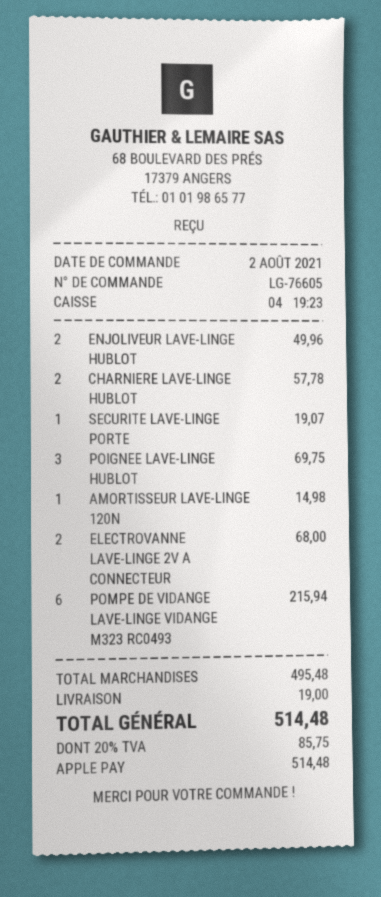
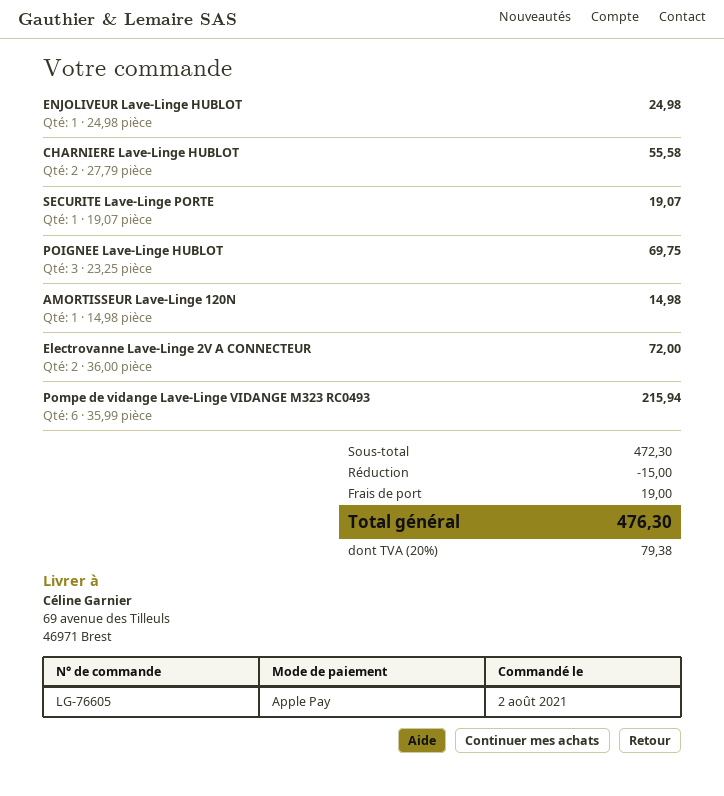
ENJOLIVEUR LAVE-LINGE HUBLOT: 2 for 49.96 -> 1 for 24.98
CHARNIERE LAVE-LINGE HUBLOT: 2 for 57.78 -> 2 for 55.58
ELECTROVANNE LAVE-LINGE 2V A CONNECTEUR: 2 for 68.00 -> 2 for 72.00
subtotal: 495.48 -> 472.30
discount: none -> 15.00
tax: 20% = 85.75 -> 20% = 79.38
total: 514.48 -> 476.30

